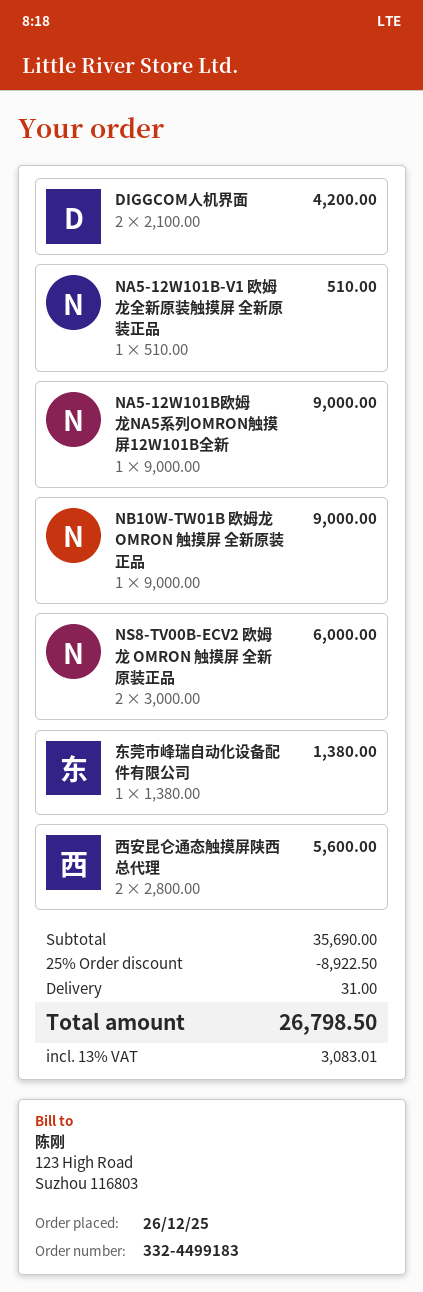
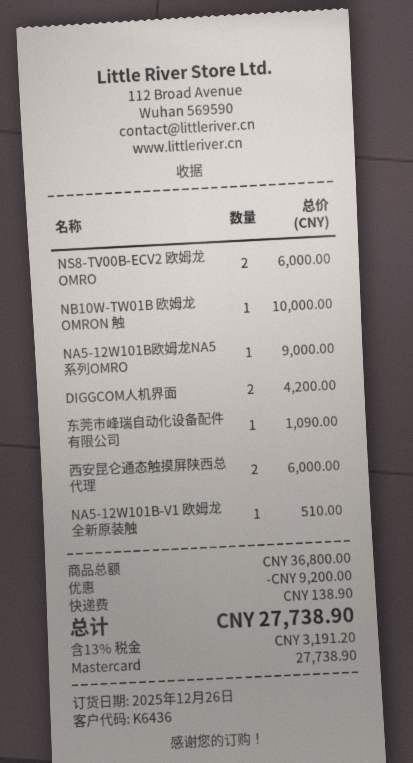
NB10W-TW01B 欧姆龙 OMRON 触摸屏 全新原装正品: 1 for 9000.00 -> 1 for 10000.00
东莞市峰瑞自动化设备配件有限公司: 1 for 1380.00 -> 1 for 1090.00
西安昆仑通态触摸屏陕西总代理: 2 for 5600.00 -> 2 for 6000.00
subtotal: 35690.00 -> 36800.00
discount: 8922.50 -> 9200.00
shipping: 31.00 -> 138.90
tax: 13% = 3083.01 -> 13% = 3191.20
total: 26798.50 -> 27738.90

